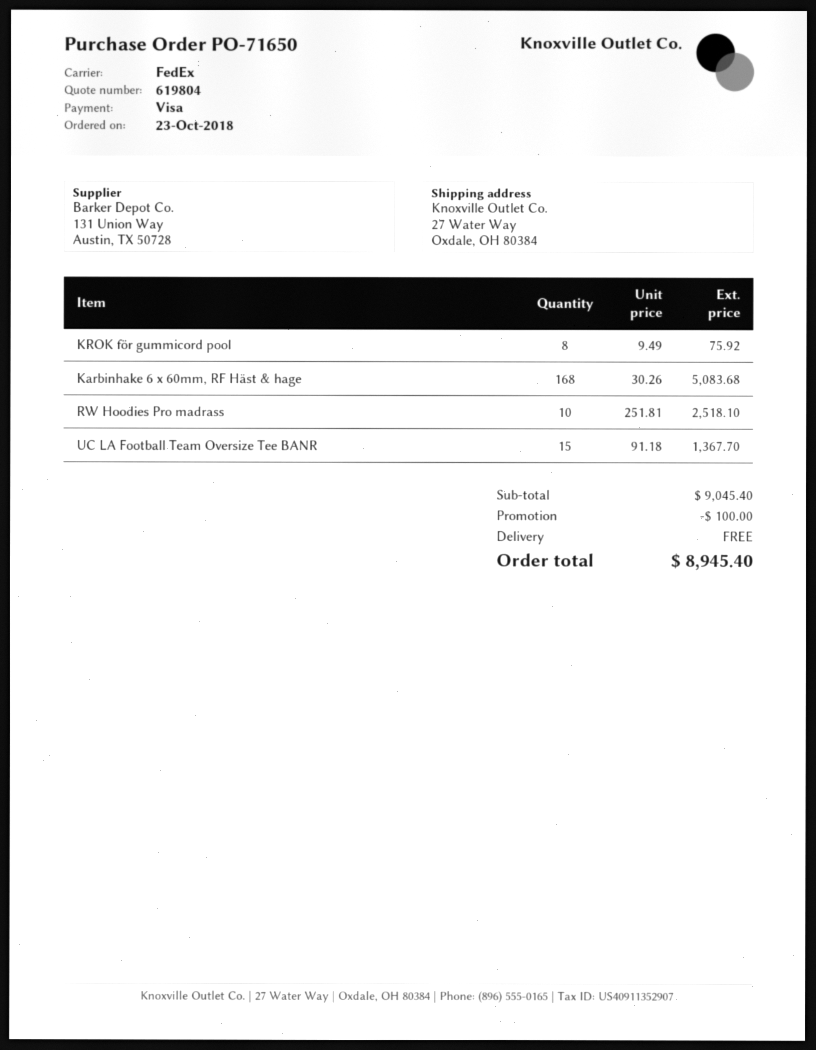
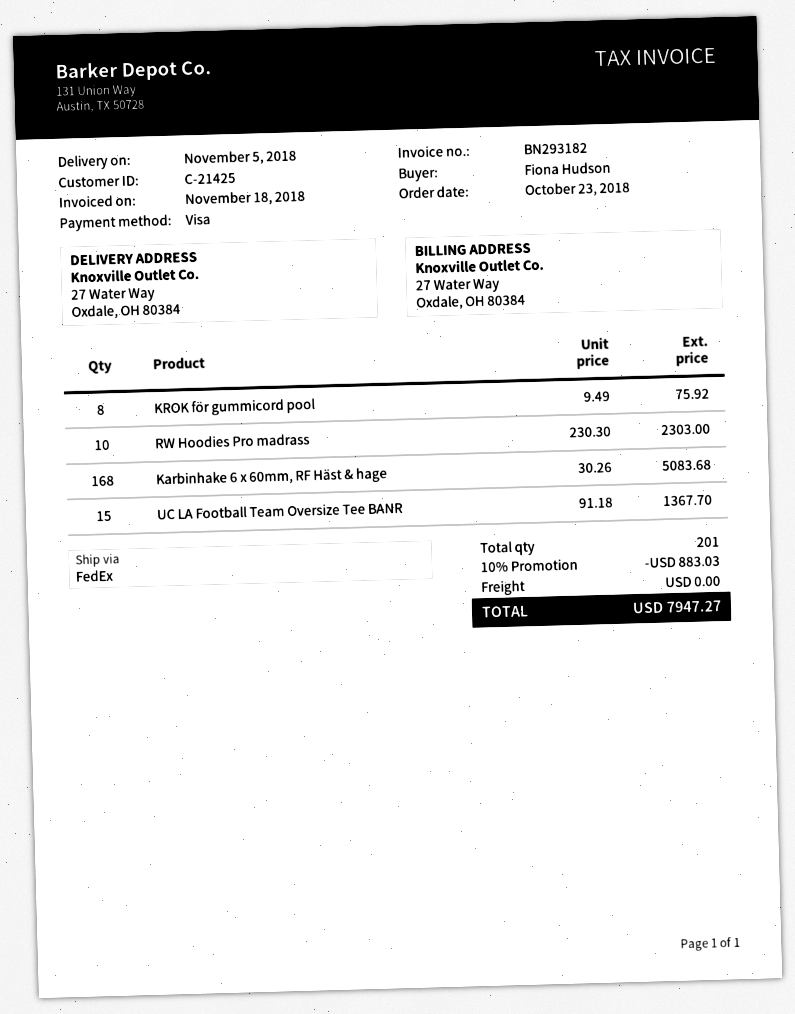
RW Hoodies Pro madrass: 10 x 251.81 = 2518.10 -> 10 x 230.30 = 2303.00
discount: 100.00 -> 883.03
total: 8945.40 -> 7947.27

